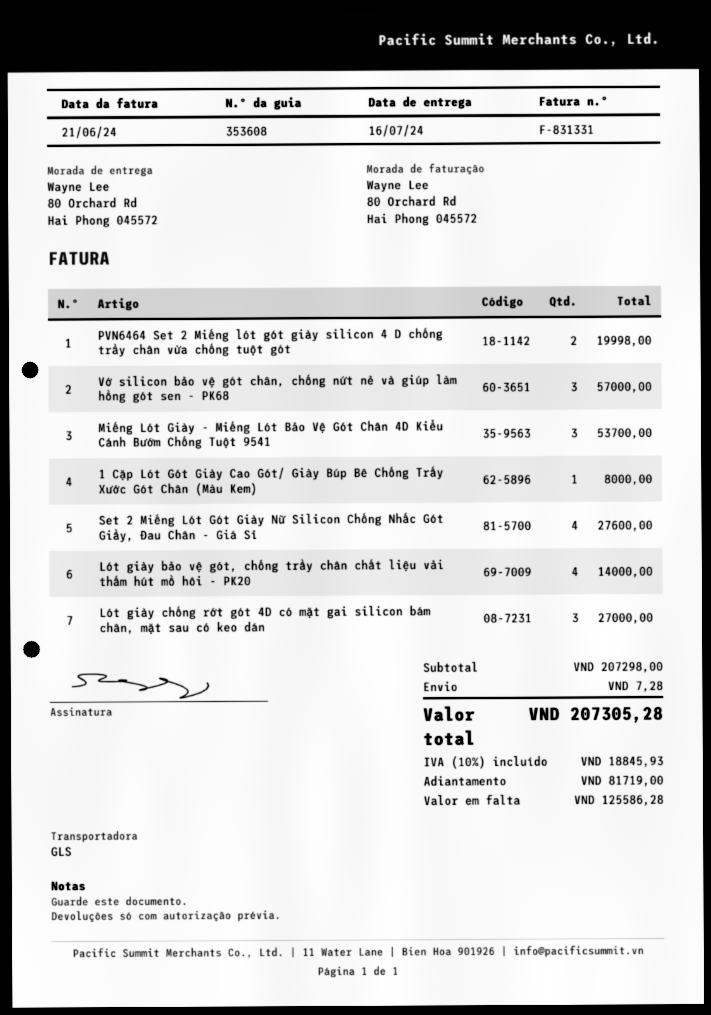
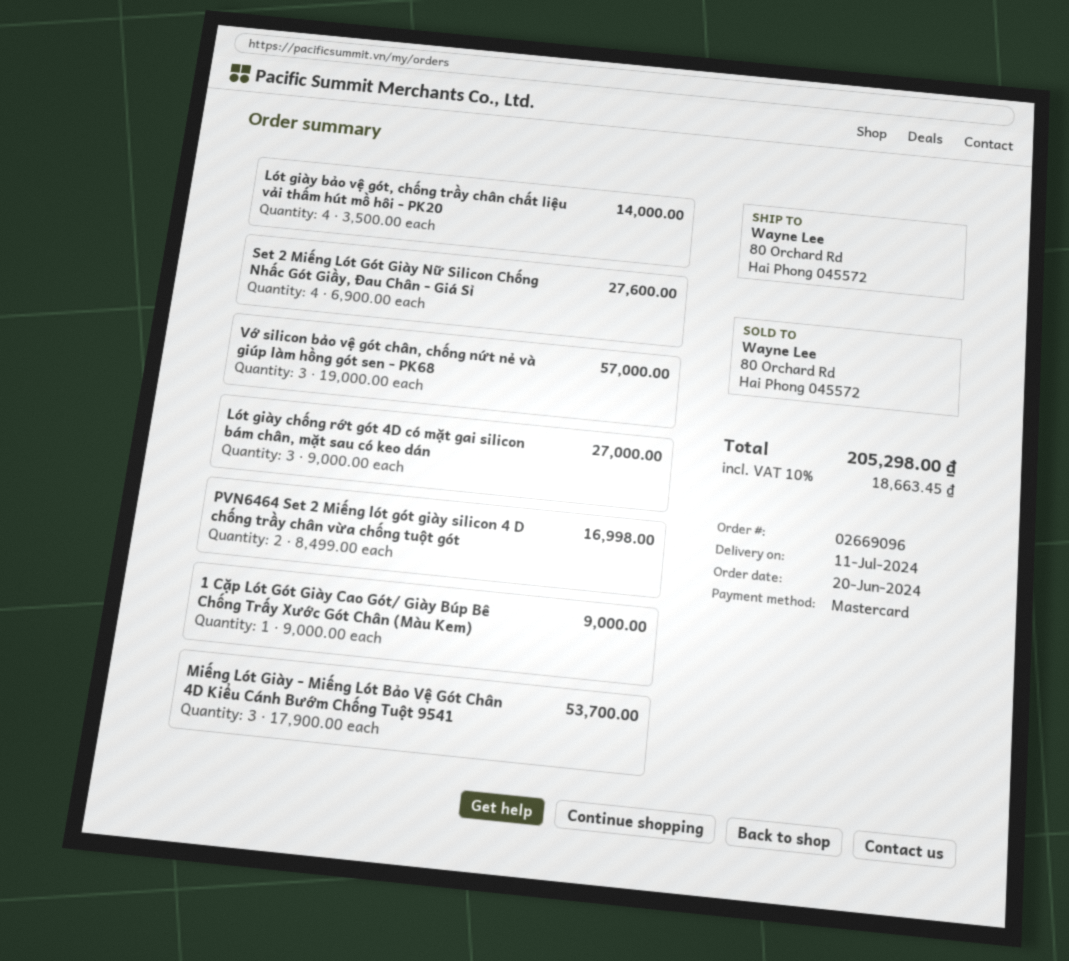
delivery date: 2024-07-16 -> 2024-07-11
PVN6464 Set 2 Miếng lót gót giày silicon 4 D chống trầy chân vừa chống tuột gót: 2 for 19998.00 -> 2 for 16998.00
1 Cặp Lót Gót Giày Cao Gót/ Giày Búp Bê Chống Trấy Xước Gót Chân (Màu Kem): 1 for 8000.00 -> 1 for 9000.00
shipping: 7.28 -> none
tax: 10% = 18845.93 -> 10% = 18663.45
total: 207305.28 -> 205298.00

